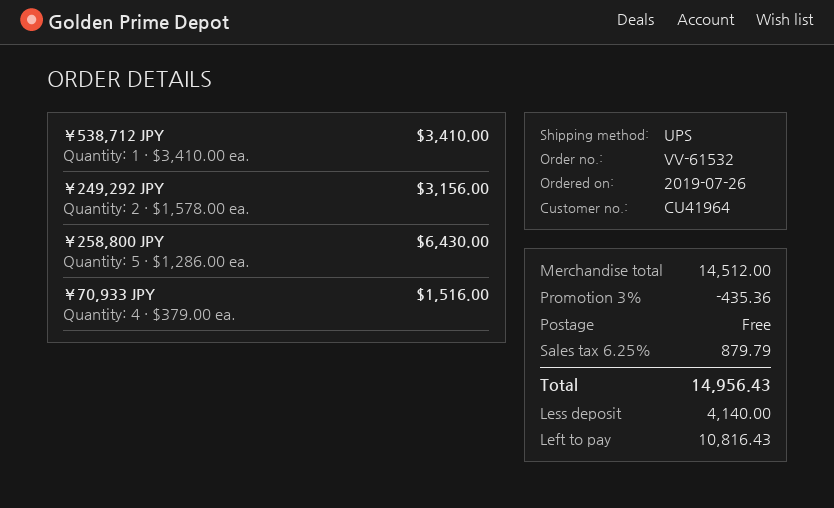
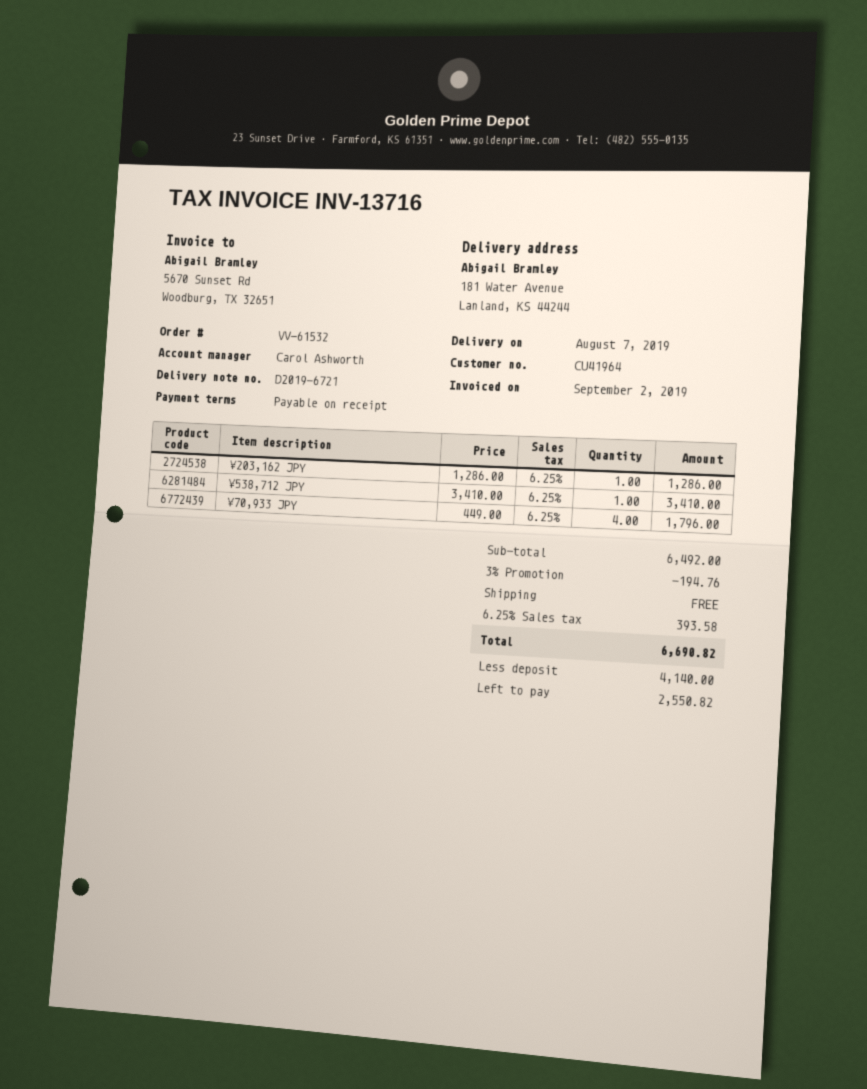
¥249,292 JPY: 2 x 1578.00 = 3156.00 -> none
¥258,800 JPY: 5 x 1286.00 = 6430.00 -> none
¥70,933 JPY: 4 x 379.00 = 1516.00 -> 4 x 449.00 = 1796.00
¥203,162 JPY: none -> 1 x 1286.00 = 1286.00
subtotal: 14512.00 -> 6492.00
discount: 3% = 435.36 -> 3% = 194.76
tax: 6.25% = 879.79 -> 6.25% = 393.58
total: 14956.43 -> 6690.82
balance: 10816.43 -> 2550.82

